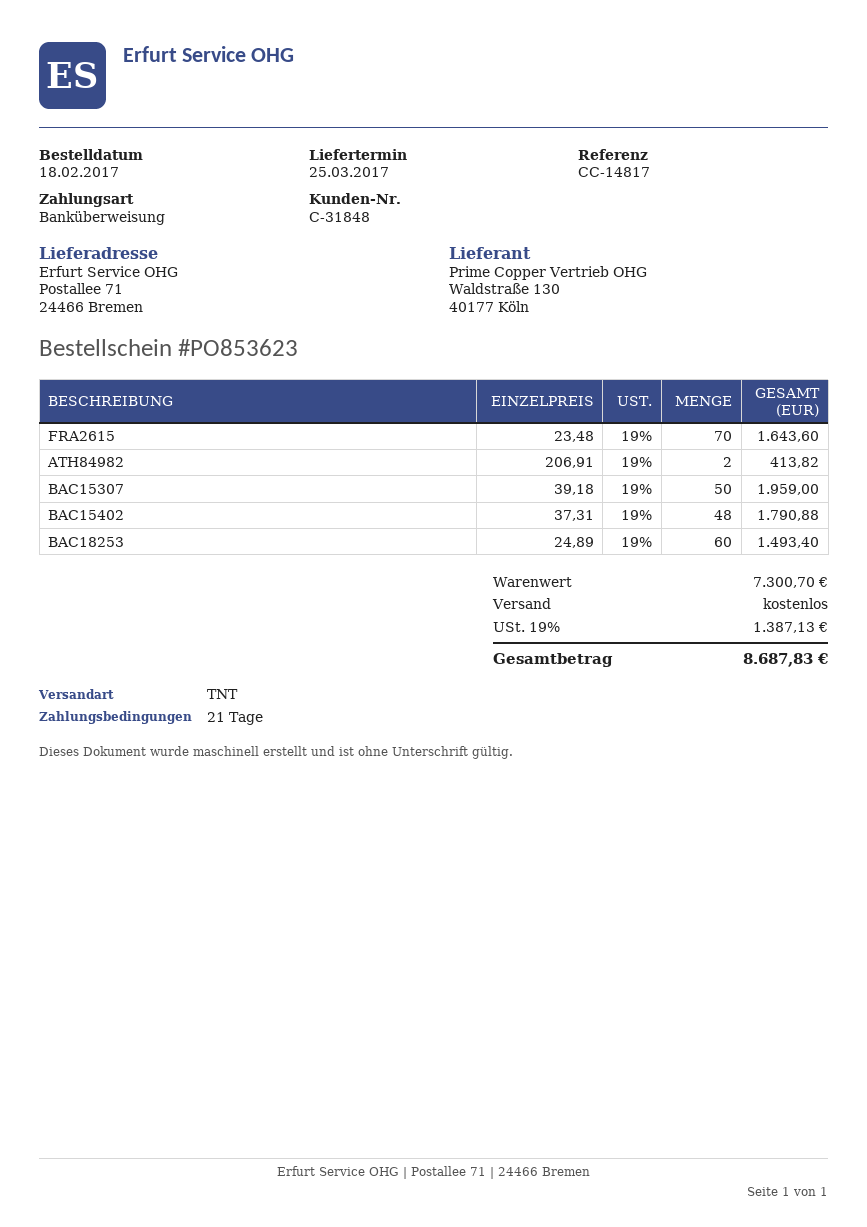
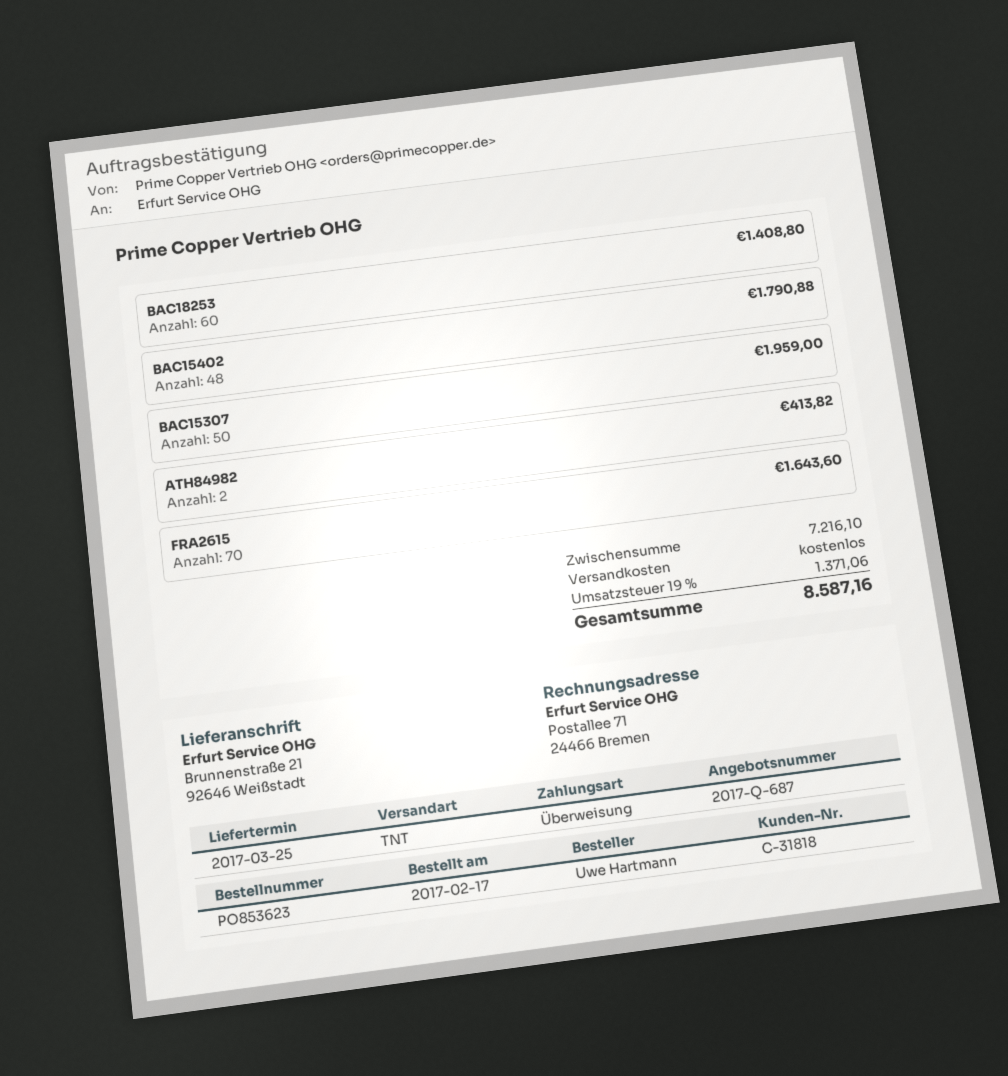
order date: 2017-02-18 -> 2017-02-17
customer number: C-31848 -> C-31818
ship to: Postallee 71, 24466 Bremen -> Brunnenstraße 21, 92646 Weißstadt
BAC18253: 60 for 1493.40 -> 60 for 1408.80
subtotal: 7300.70 -> 7216.10
tax: 19% = 1387.13 -> 19% = 1371.06
total: 8687.83 -> 8587.16

